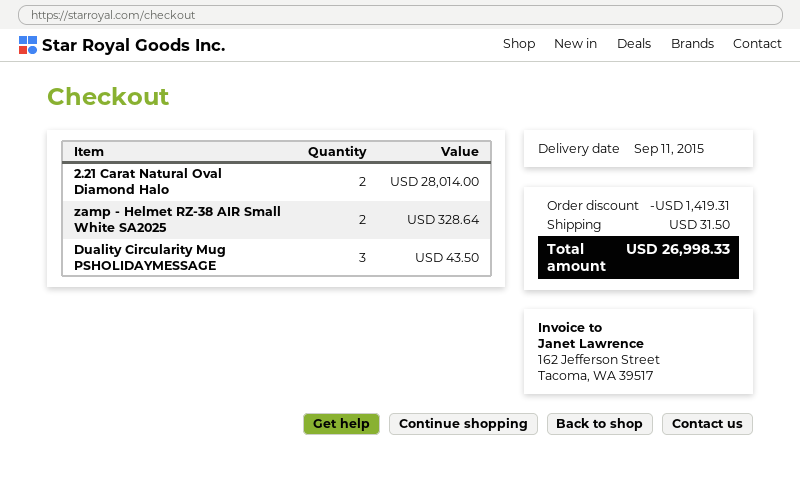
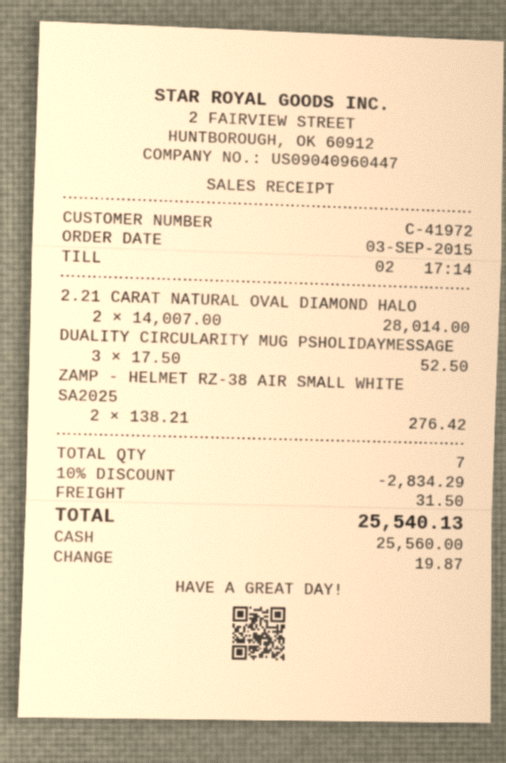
zamp - Helmet RZ-38 AIR Small White SA2025: 2 for 328.64 -> 2 for 276.42
Duality Circularity Mug PSHOLIDAYMESSAGE: 3 for 43.50 -> 3 for 52.50
discount: 1419.31 -> 2834.29
total: 26998.33 -> 25540.13

